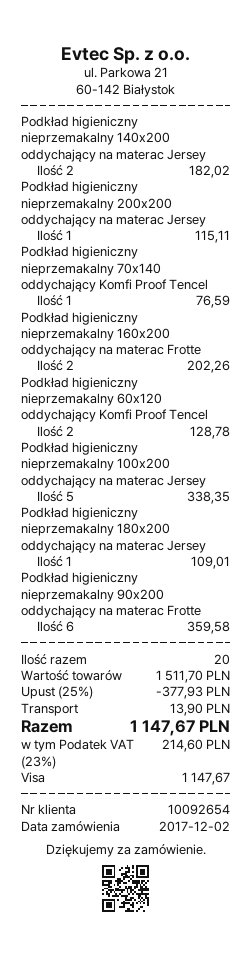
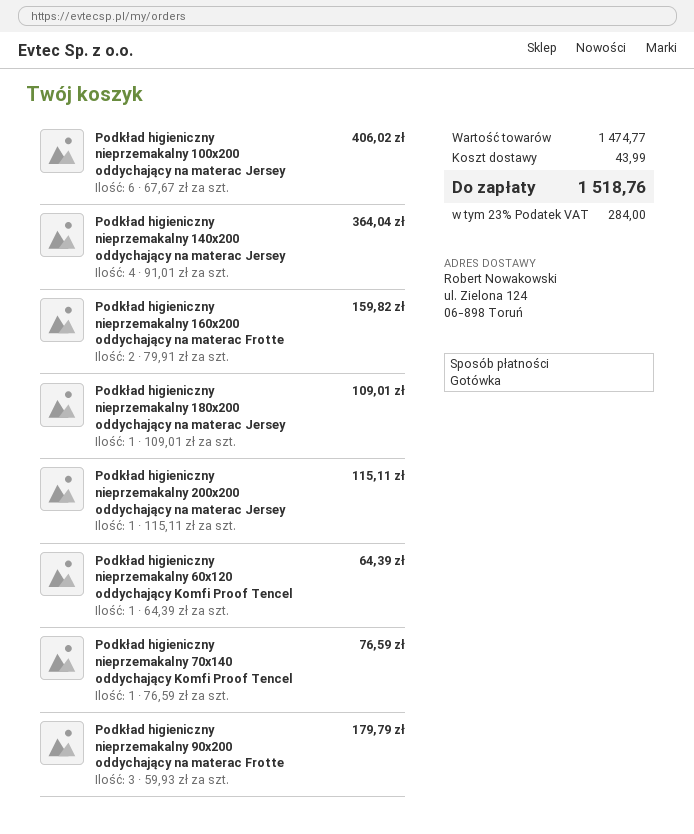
payment method: Visa -> cash
Podkład higieniczny nieprzemakalny 140x200 oddychający na materac Jersey: 2 for 182.02 -> 4 for 364.04
Podkład higieniczny nieprzemakalny 160x200 oddychający na materac Frotte: 2 for 202.26 -> 2 for 159.82
Podkład higieniczny nieprzemakalny 60x120 oddychający Komfi Proof Tencel: 2 for 128.78 -> 1 for 64.39
Podkład higieniczny nieprzemakalny 100x200 oddychający na materac Jersey: 5 for 338.35 -> 6 for 406.02
Podkład higieniczny nieprzemakalny 90x200 oddychający na materac Frotte: 6 for 359.58 -> 3 for 179.79
subtotal: 1511.70 -> 1474.77
discount: 25% = 377.93 -> none
shipping: 13.90 -> 43.99
tax: 23% = 214.60 -> 23% = 284.00
total: 1147.67 -> 1518.76

